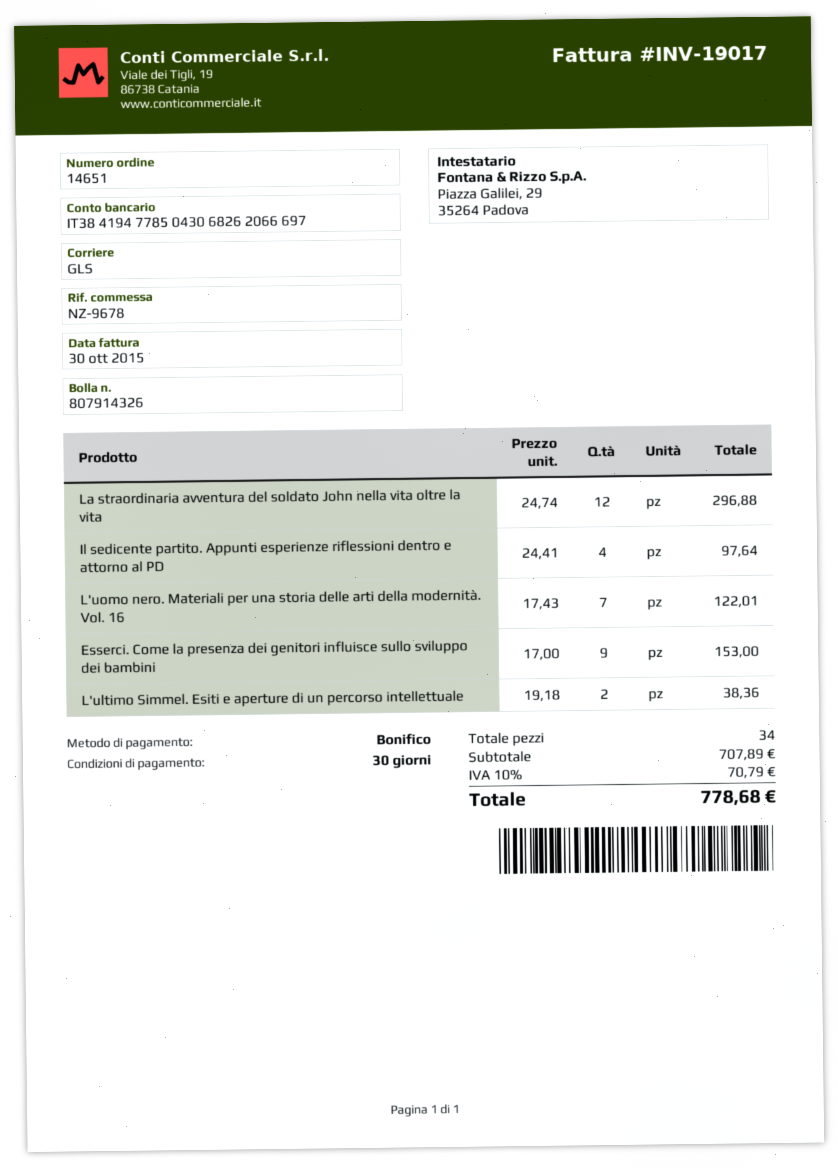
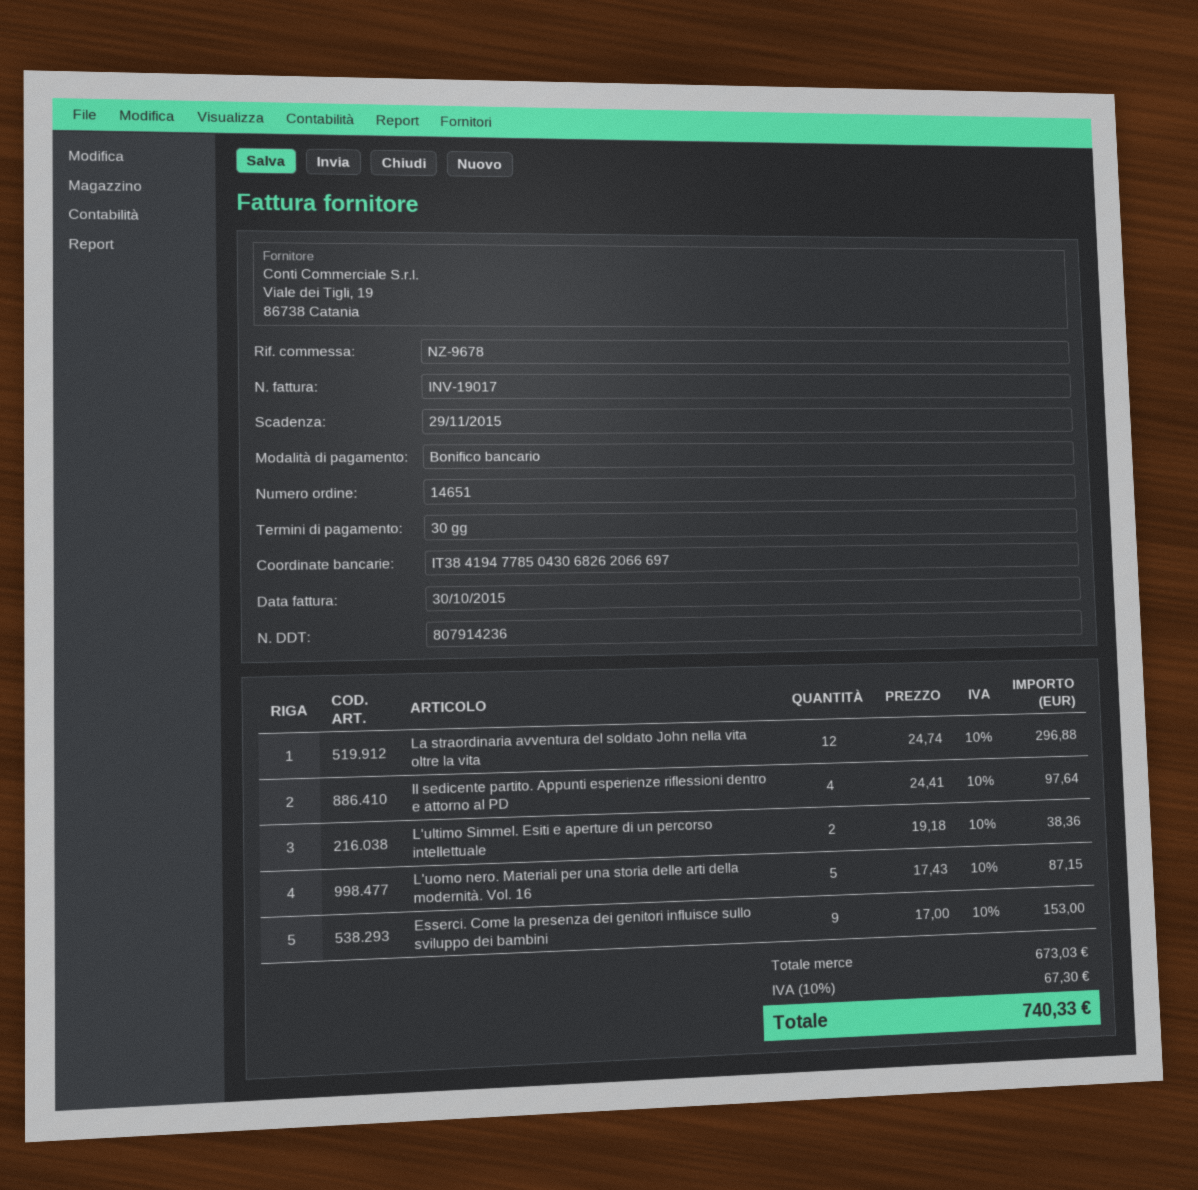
delivery note number: 807914326 -> 807914236
L'uomo nero. Materiali per una storia delle arti della modernità. Vol. 16: 7 x 17.43 = 122.01 -> 5 x 17.43 = 87.15
subtotal: 707.89 -> 673.03
tax: 10% = 70.79 -> 10% = 67.30
total: 778.68 -> 740.33

